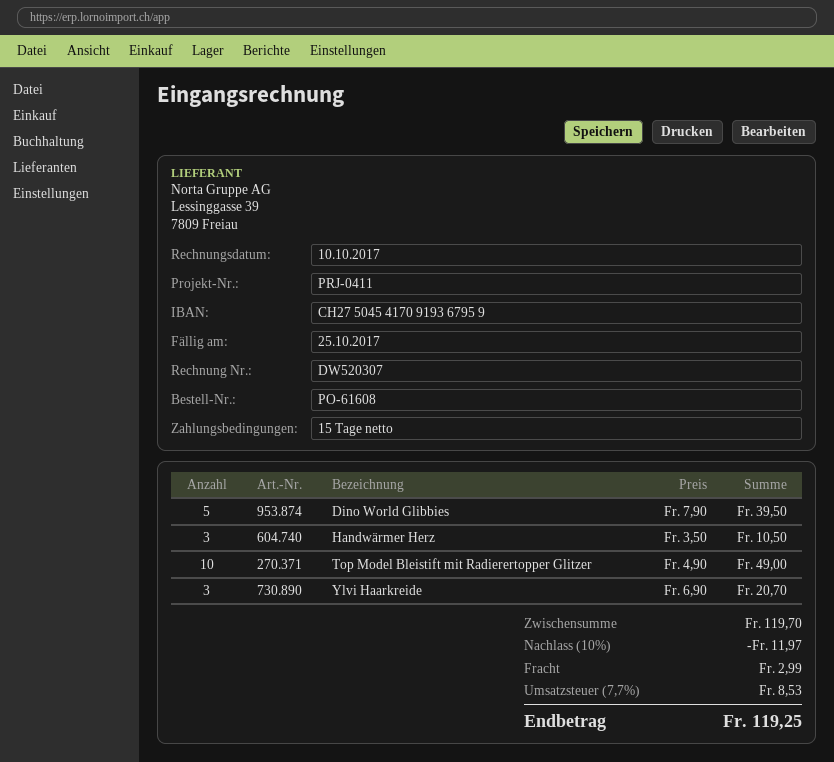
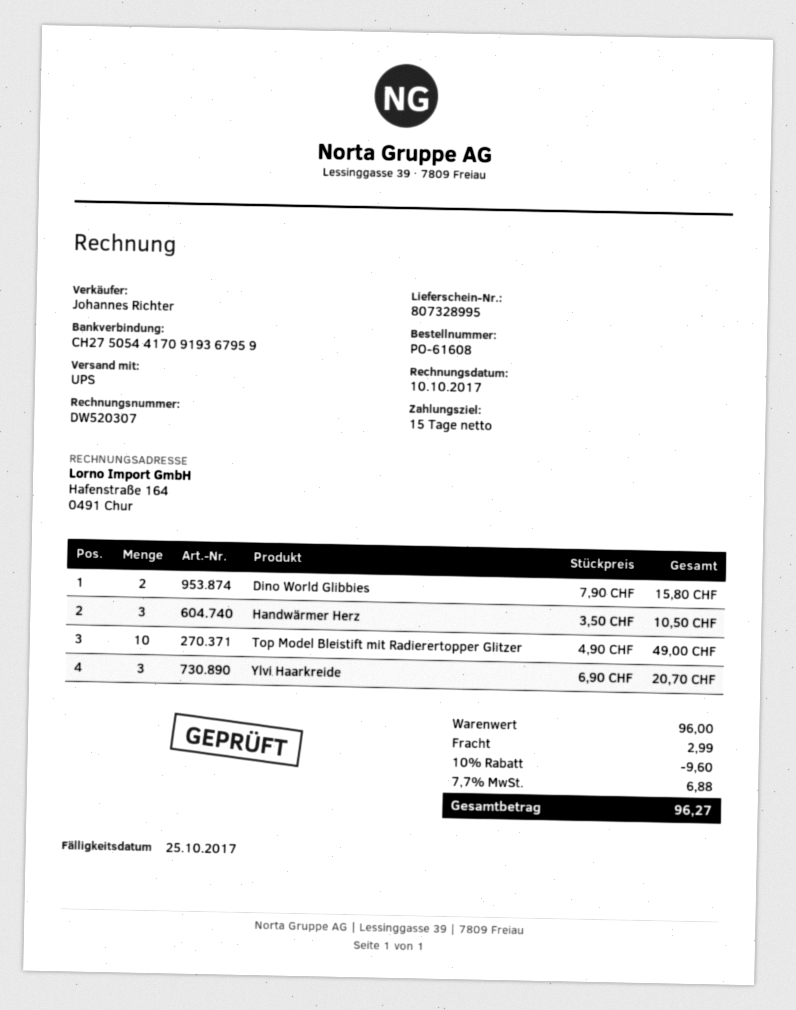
bank account: CH2750454170919367959 -> CH2750544170919367959
Dino World Glibbies: 5 x 7.90 = 39.50 -> 2 x 7.90 = 15.80
subtotal: 119.70 -> 96.00
discount: 10% = 11.97 -> 10% = 9.60
tax: 7.7% = 8.53 -> 7.7% = 6.88
total: 119.25 -> 96.27

